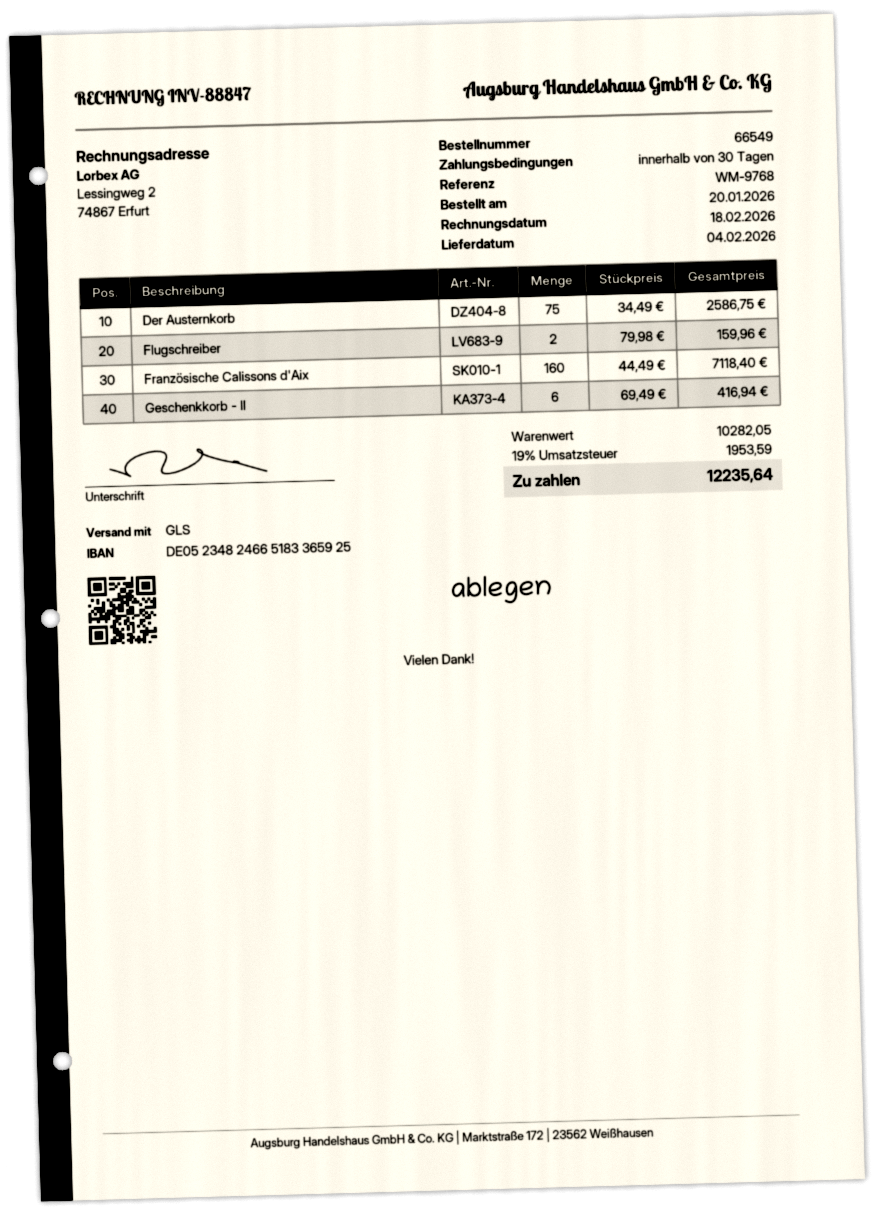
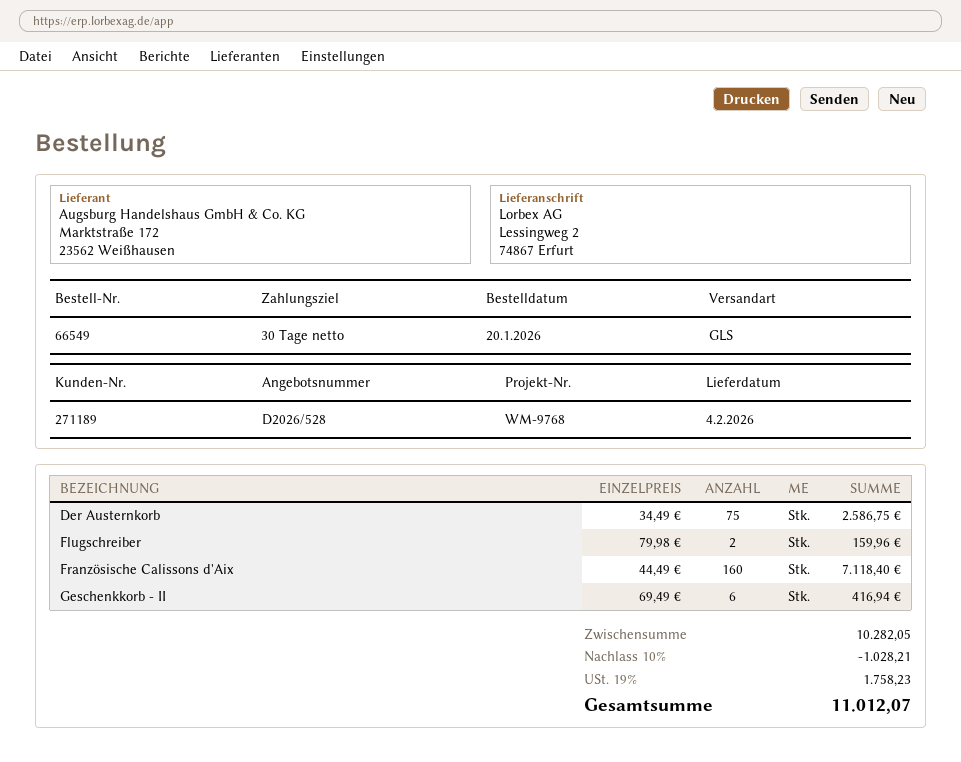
discount: none -> 10% = 1028.21
tax: 19% = 1953.59 -> 19% = 1758.23
total: 12235.64 -> 11012.07

